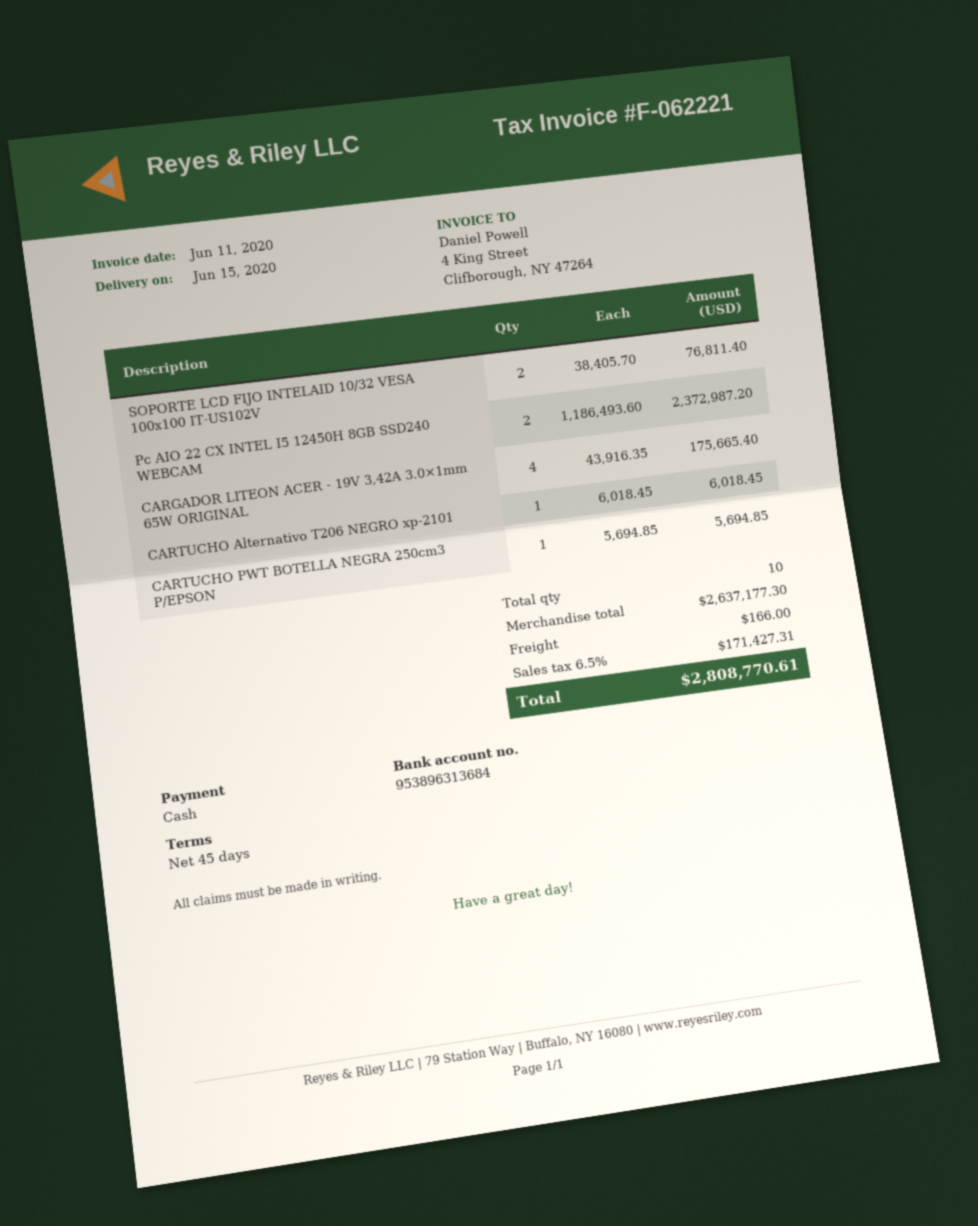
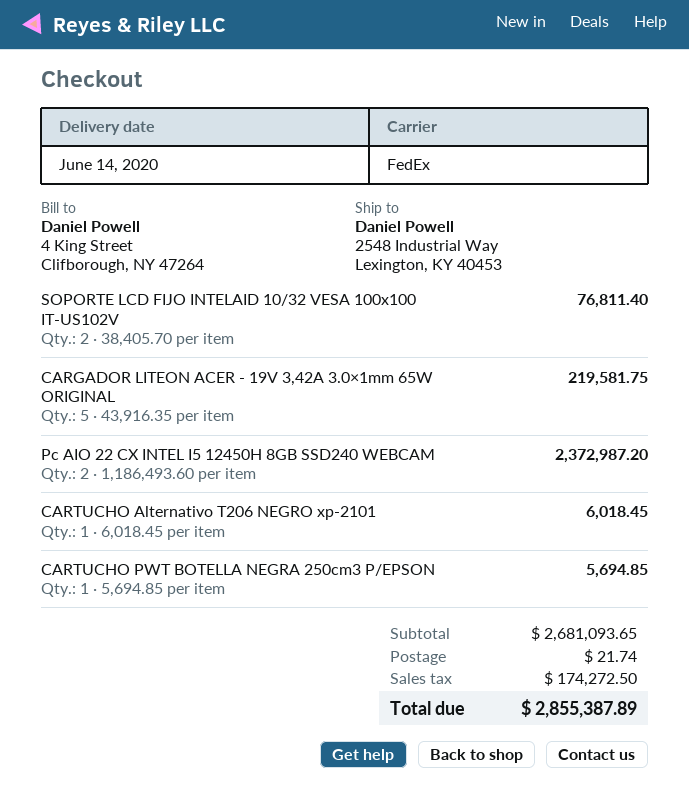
delivery date: 2020-06-15 -> 2020-06-14
CARGADOR LITEON ACER - 19V 3,42A 3.0×1mm 65W ORIGINAL: 4 x 43916.35 = 175665.40 -> 5 x 43916.35 = 219581.75
subtotal: 2637177.30 -> 2681093.65
shipping: 166.00 -> 21.74
tax: 171427.31 -> 174272.50
total: 2808770.61 -> 2855387.89

